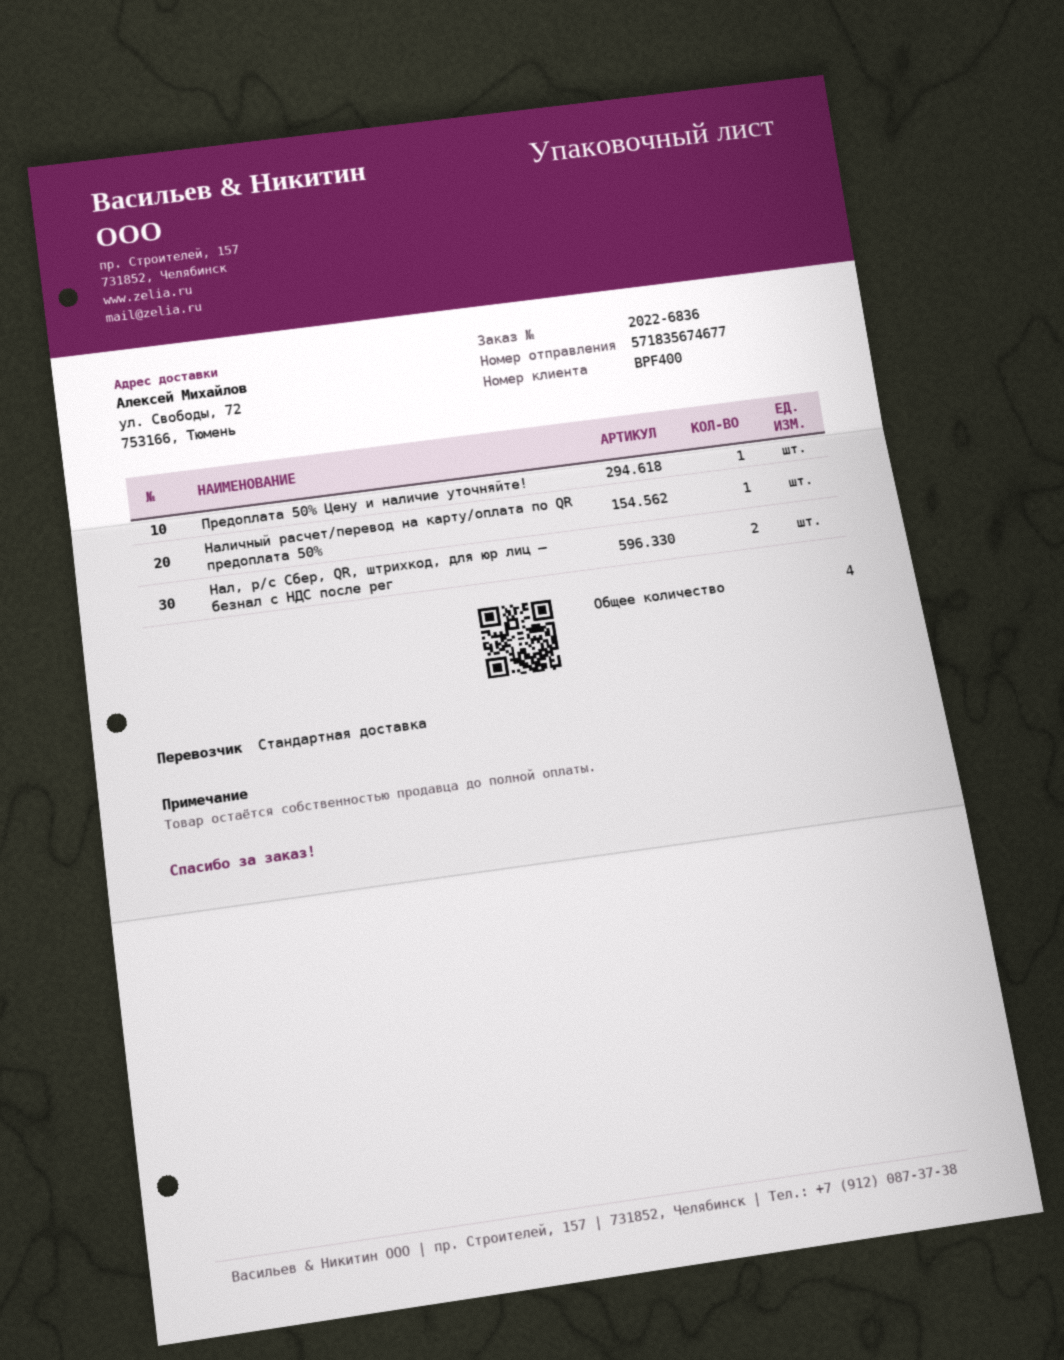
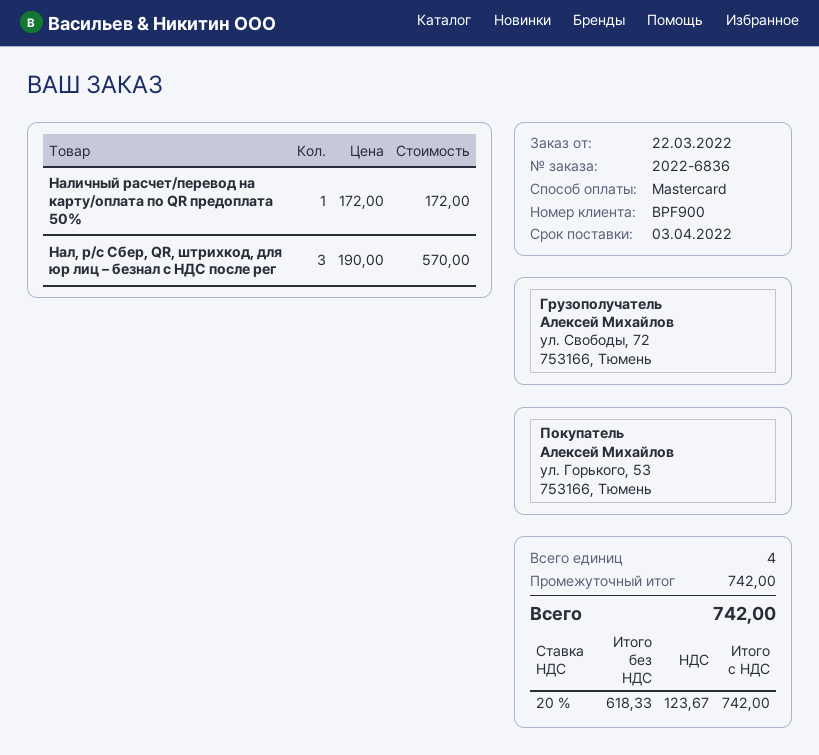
customer number: BPF400 -> BPF900
Предоплата 50% Цену и наличие уточняйте!: 1 -> none
Нал, р/с Сбер, QR, штрихкод, для юр лиц – безнал с НДС после рег: 2 -> 3

